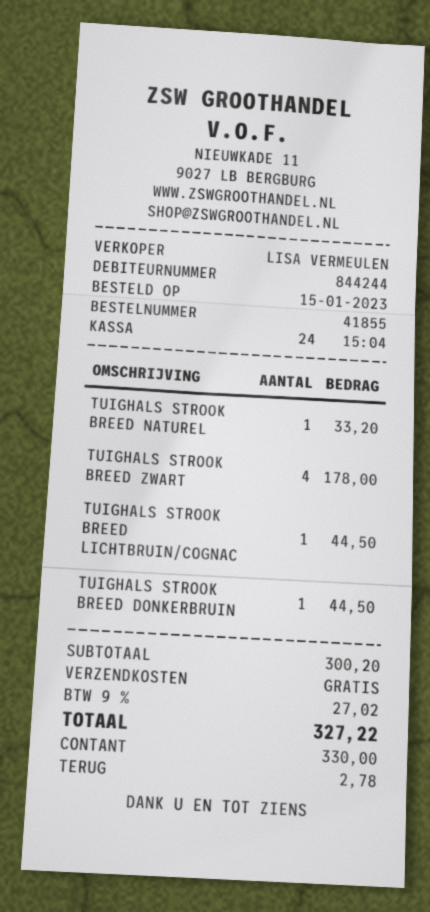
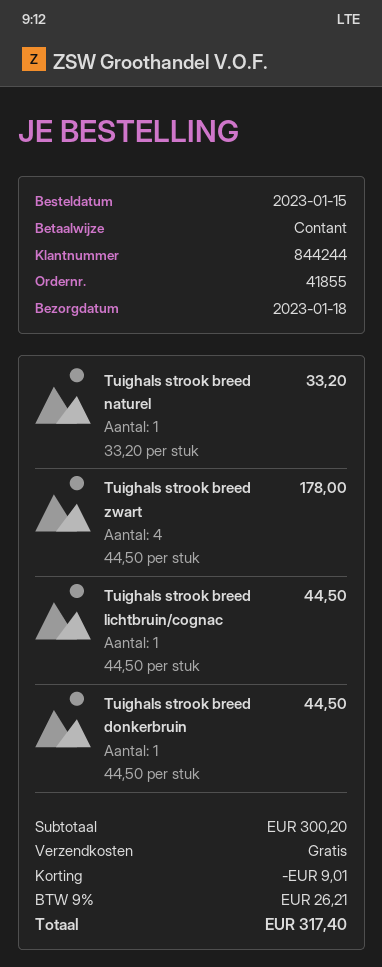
discount: none -> 9.01
tax: 9% = 27.02 -> 9% = 26.21
total: 327.22 -> 317.40

